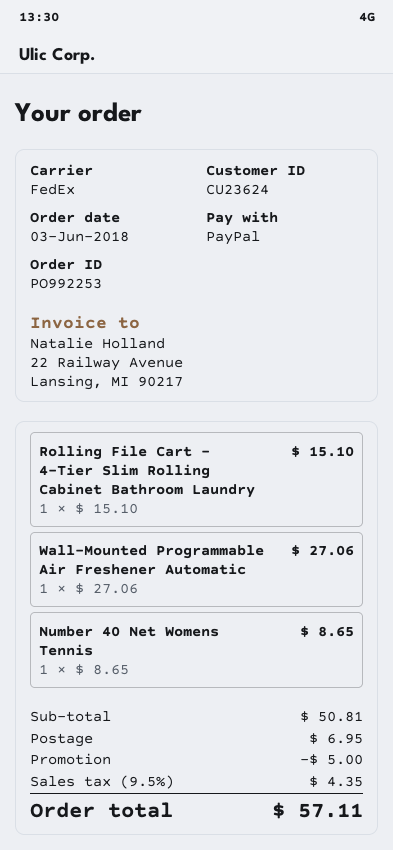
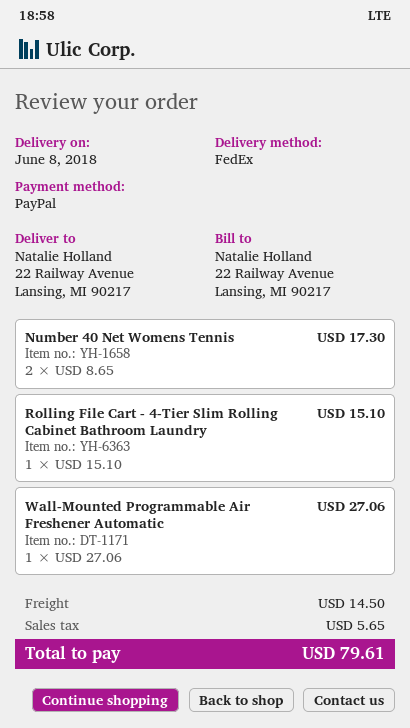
Number 40 Net Womens Tennis: 1 x 8.65 = 8.65 -> 2 x 8.65 = 17.30
discount: 5.00 -> none
shipping: 6.95 -> 14.50
tax: 4.35 -> 5.65
total: 57.11 -> 79.61

